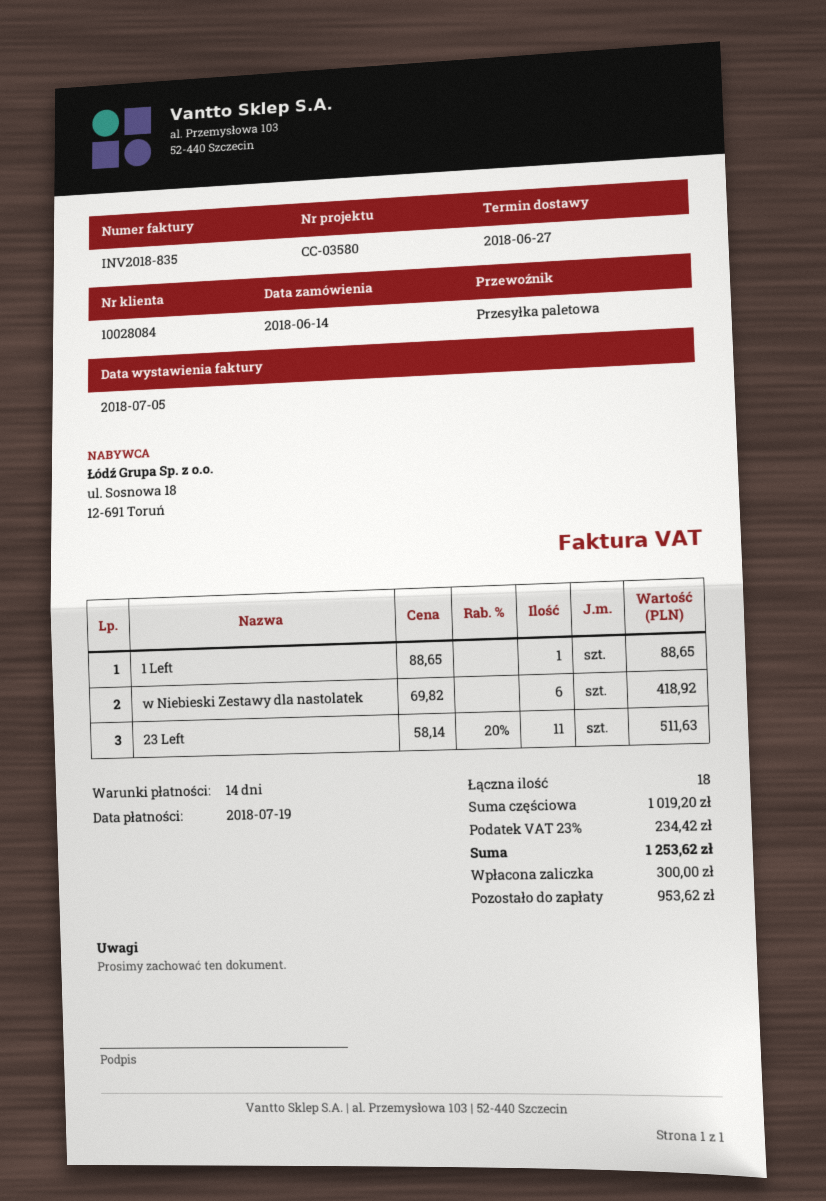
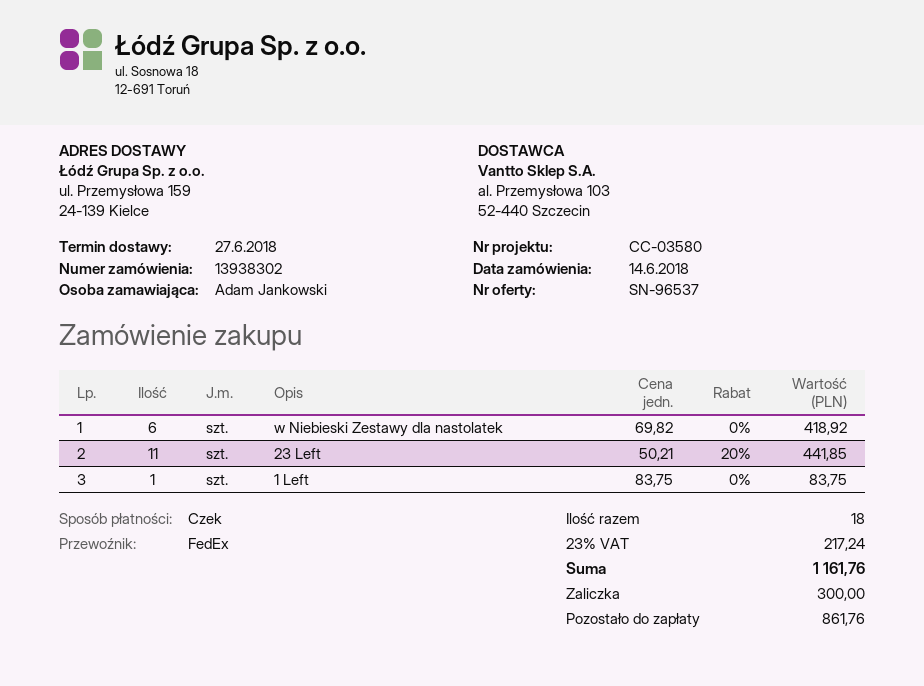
shipping method: pallet freight -> FedEx
1 Left: 1 x 88.65 = 88.65 -> 1 x 83.75 = 83.75
23 Left: 11 x 58.14 - 20% = 511.63 -> 11 x 50.21 - 20% = 441.85
tax: 23% = 234.42 -> 23% = 217.24
total: 1253.62 -> 1161.76
balance: 953.62 -> 861.76

